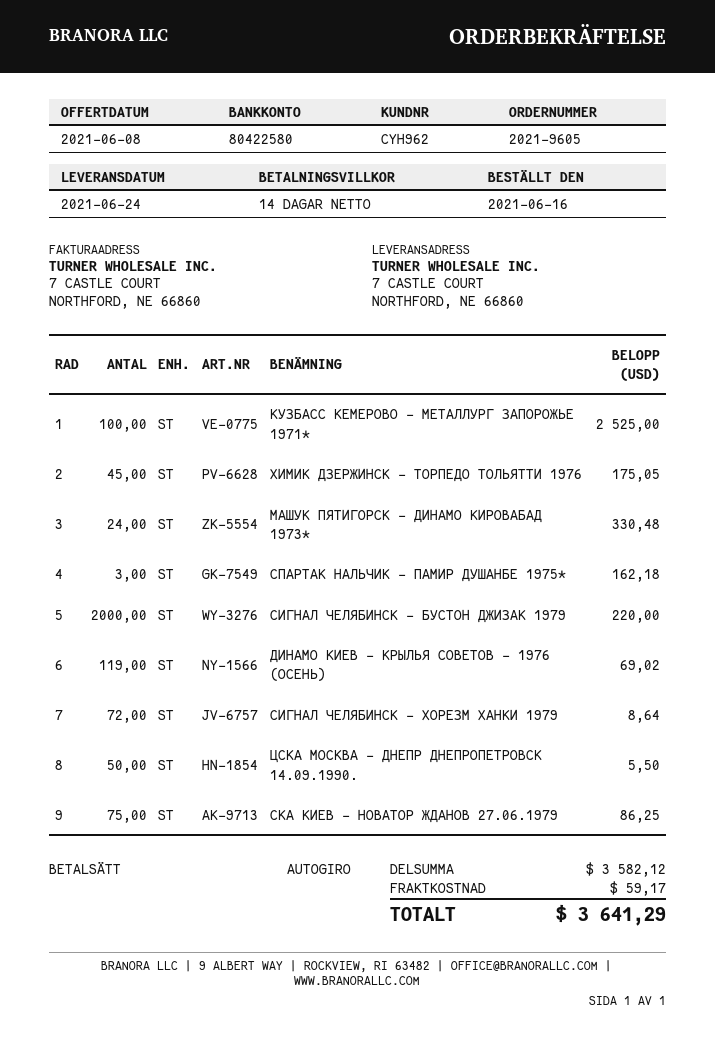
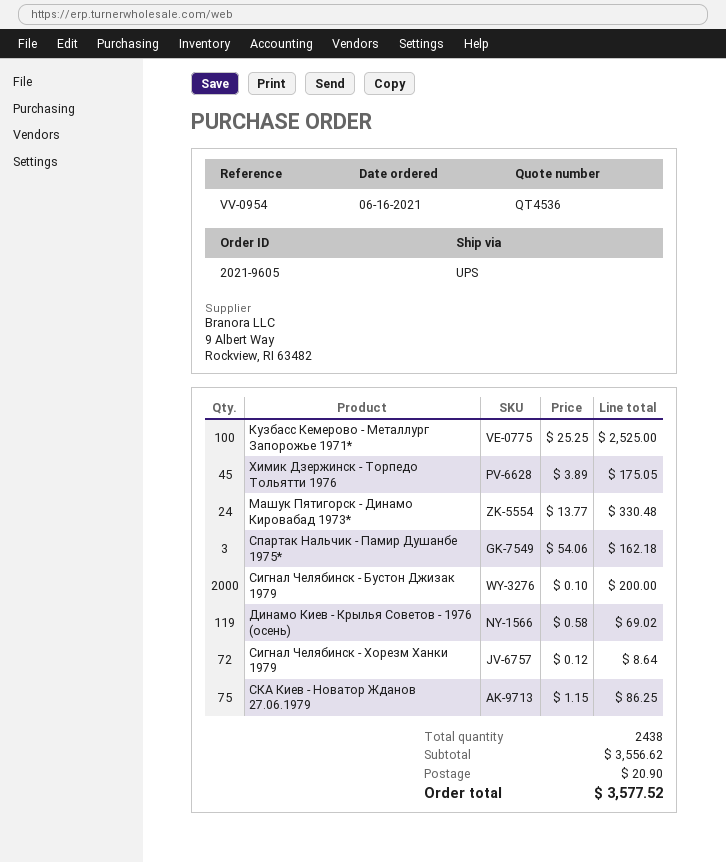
СИГНАЛ ЧЕЛЯБИНСК - БУСТОН ДЖИЗАК 1979: 2000 for 220.00 -> 2000 for 200.00
ЦСКА МОСКВА – ДНЕПР ДНЕПРОПЕТРОВСК 14.09.1990.: 50 for 5.50 -> none
subtotal: 3582.12 -> 3556.62
shipping: 59.17 -> 20.90
total: 3641.29 -> 3577.52

